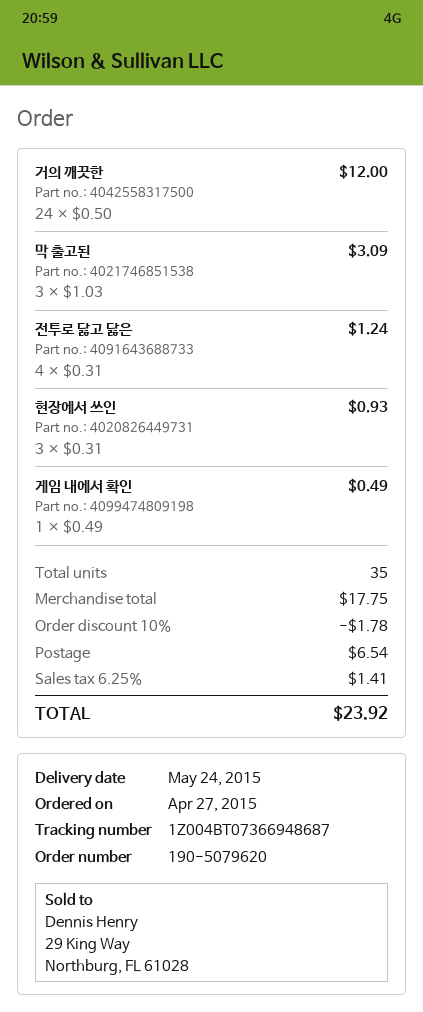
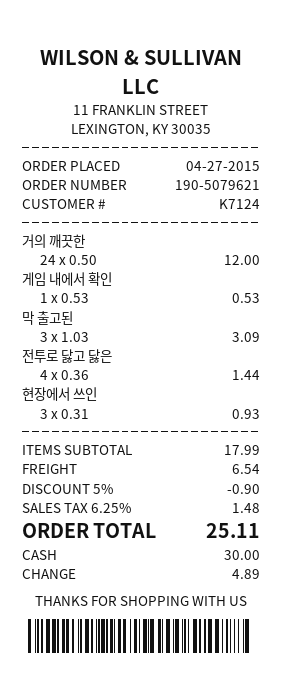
order number: 190-5079620 -> 190-5079621
전투로 닳고 닳은: 4 x 0.31 = 1.24 -> 4 x 0.36 = 1.44
게임 내에서 확인: 1 x 0.49 = 0.49 -> 1 x 0.53 = 0.53
subtotal: 17.75 -> 17.99
discount: 10% = 1.78 -> 5% = 0.90
tax: 6.25% = 1.41 -> 6.25% = 1.48
total: 23.92 -> 25.11

